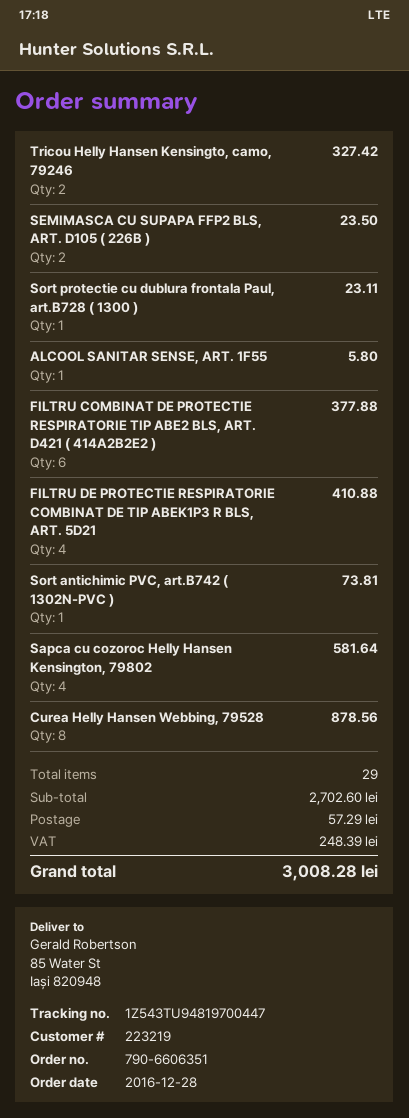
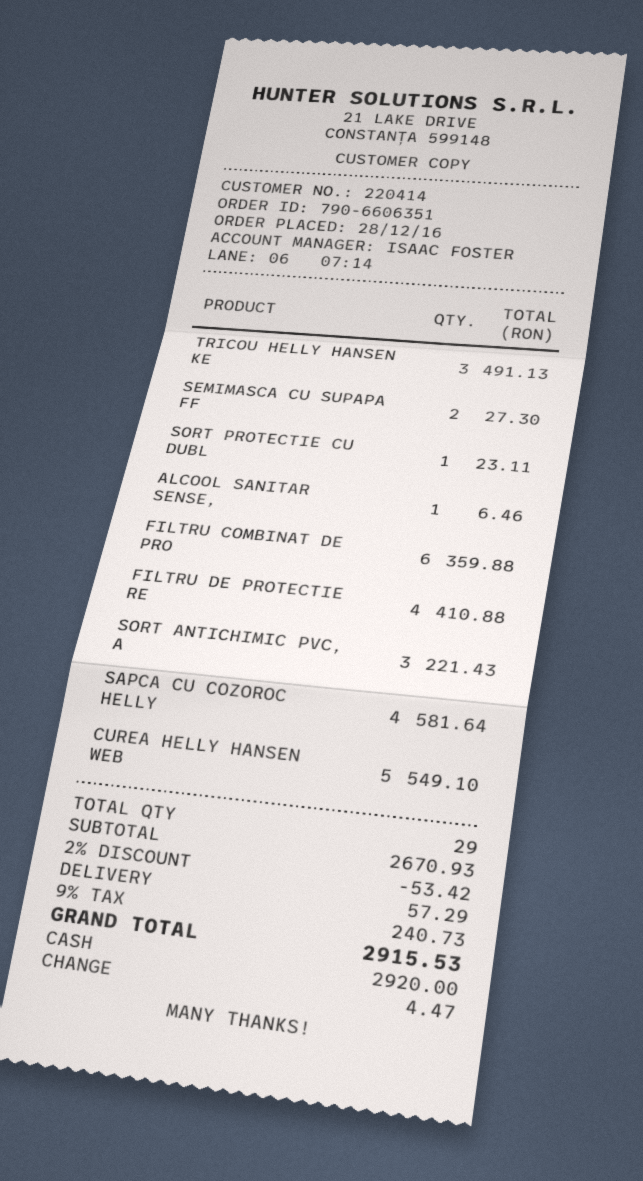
customer number: 223219 -> 220414
Tricou Helly Hansen Kensingto, camo, 79246: 2 for 327.42 -> 3 for 491.13
SEMIMASCA CU SUPAPA FFP2 BLS, ART. D105 ( 226B ): 2 for 23.50 -> 2 for 27.30
ALCOOL SANITAR SENSE, ART. 1F55: 1 for 5.80 -> 1 for 6.46
FILTRU COMBINAT DE PROTECTIE RESPIRATORIE TIP ABE2 BLS, ART. D421 ( 414A2B2E2 ): 6 for 377.88 -> 6 for 359.88
Sort antichimic PVC, art.B742 ( 1302N-PVC ): 1 for 73.81 -> 3 for 221.43
Curea Helly Hansen Webbing, 79528: 8 for 878.56 -> 5 for 549.10
subtotal: 2702.60 -> 2670.93
discount: none -> 2% = 53.42
tax: 248.39 -> 240.73
total: 3008.28 -> 2915.53

